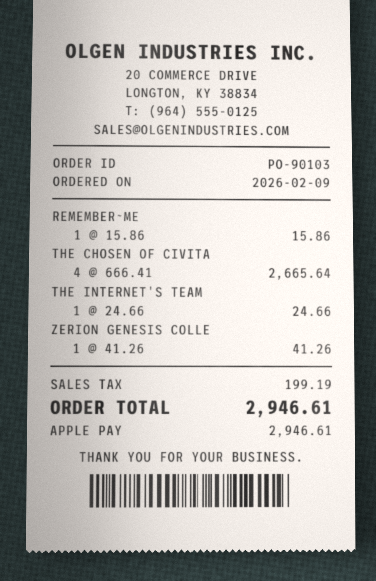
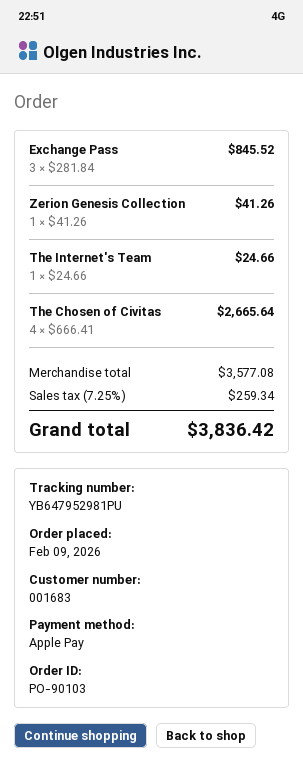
REMEMBER~ME: 1 x 15.86 = 15.86 -> none
Exchange Pass: none -> 3 x 281.84 = 845.52
tax: 199.19 -> 259.34
total: 2946.61 -> 3836.42

